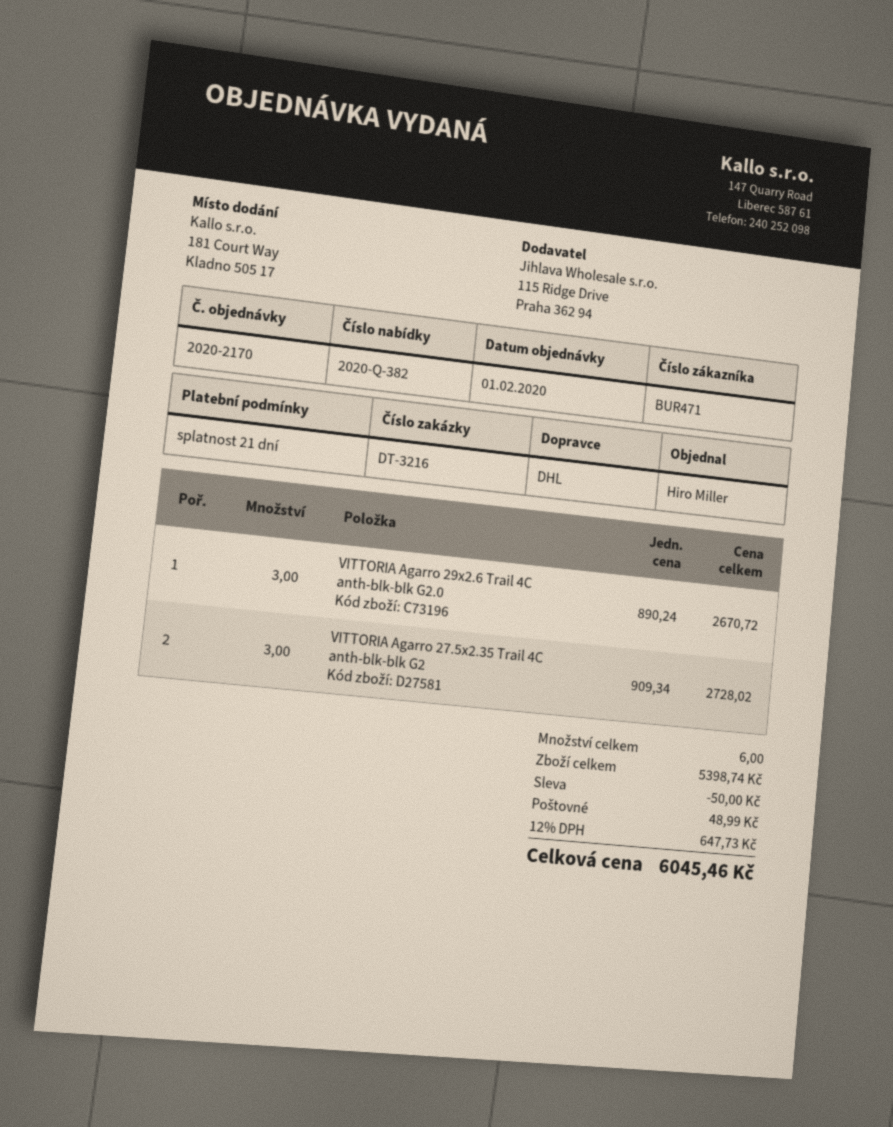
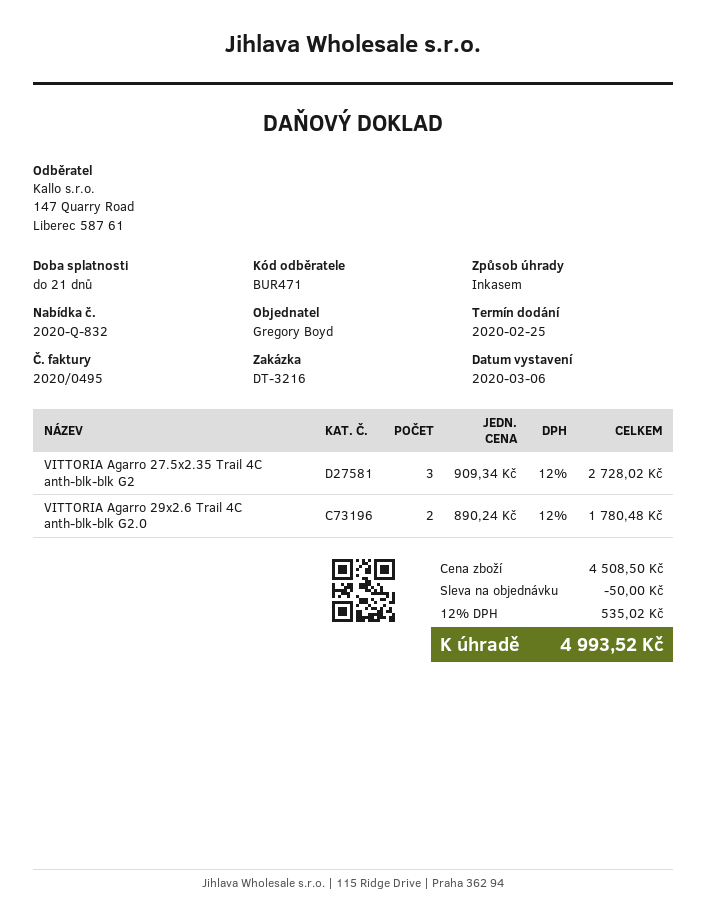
quote number: 2020-Q-382 -> 2020-Q-832
ordered by: Hiro Miller -> Gregory Boyd
VITTORIA Agarro 29x2.6 Trail 4C anth-blk-blk G2.0: 3 x 890.24 = 2670.72 -> 2 x 890.24 = 1780.48
subtotal: 5398.74 -> 4508.50
shipping: 48.99 -> none
tax: 12% = 647.73 -> 12% = 535.02
total: 6045.46 -> 4993.52

